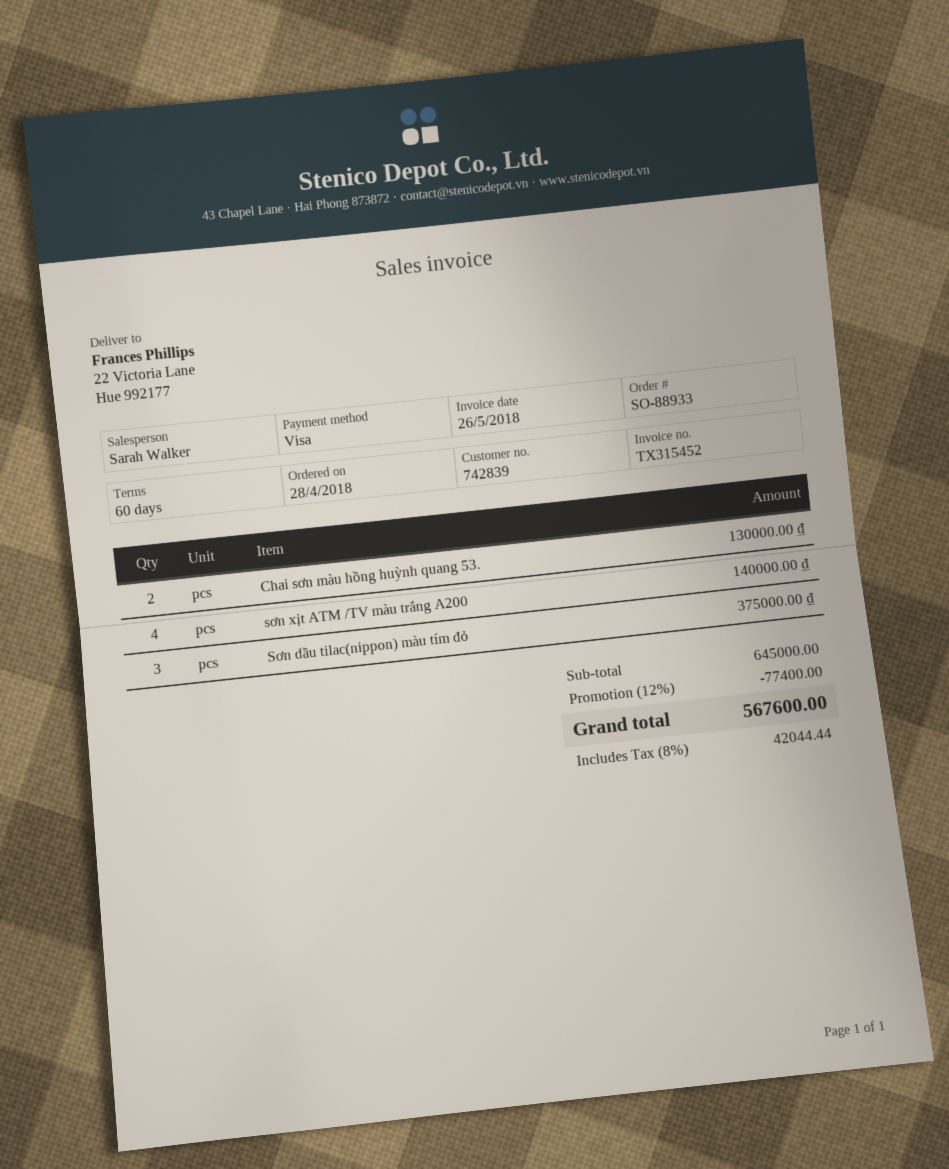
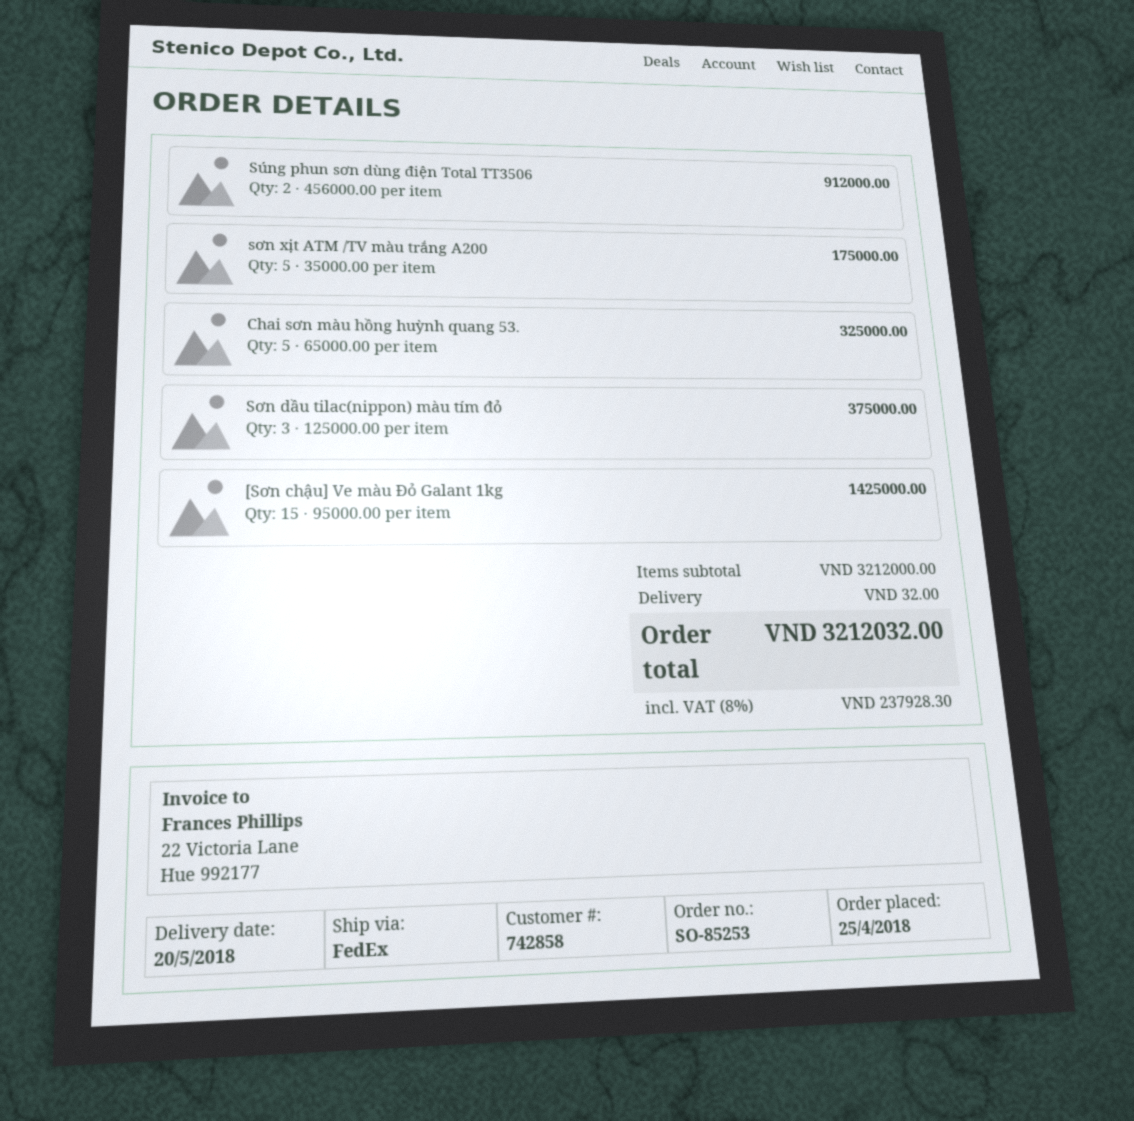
order number: SO-88933 -> SO-85253
order date: 2018-04-28 -> 2018-04-25
customer number: 742839 -> 742858
Chai sơn màu hồng huỳnh quang 53.: 2 for 130000.00 -> 5 for 325000.00
sơn xịt ATM /TV màu trắng A200: 4 for 140000.00 -> 5 for 175000.00
Súng phun sơn dùng điện Total TT3506: none -> 2 for 912000.00
[Sơn chậu] Ve màu Đỏ Galant 1kg: none -> 15 for 1425000.00
subtotal: 645000.00 -> 3212000.00
discount: 12% = 77400.00 -> none
shipping: none -> 32.00
tax: 8% = 42044.44 -> 8% = 237928.30
total: 567600.00 -> 3212032.00

